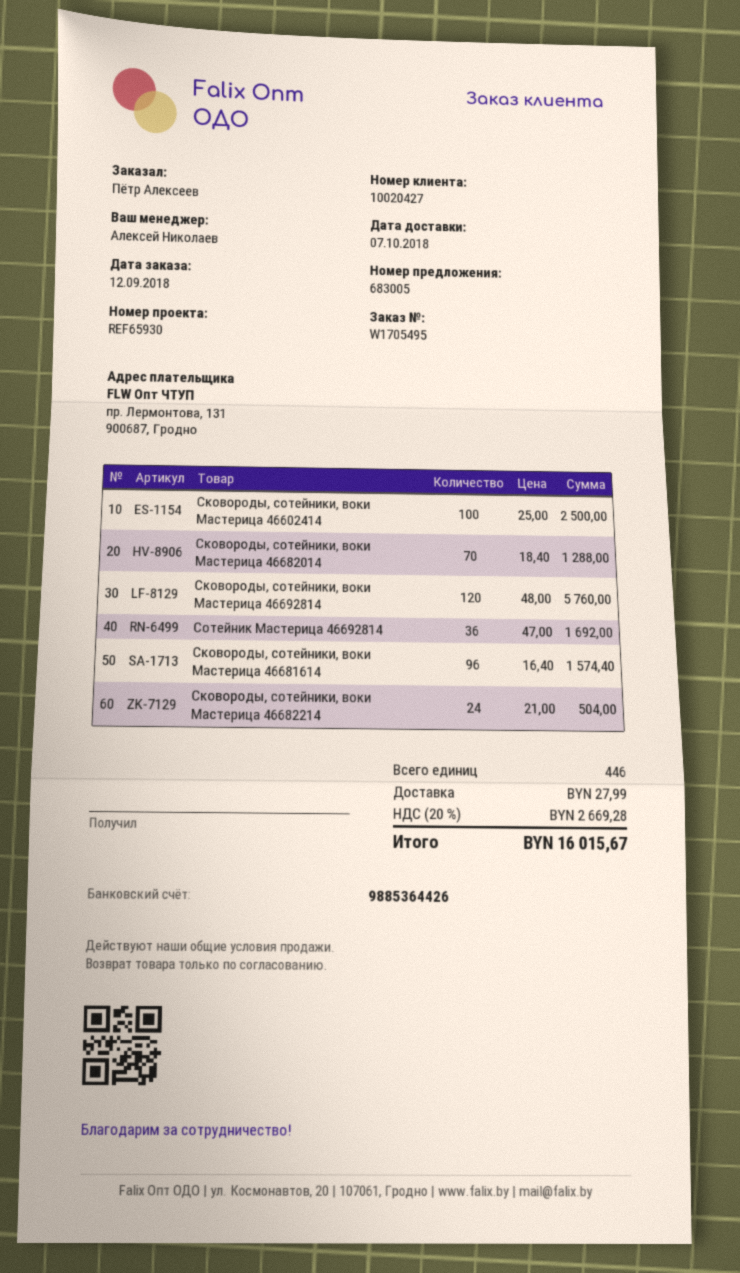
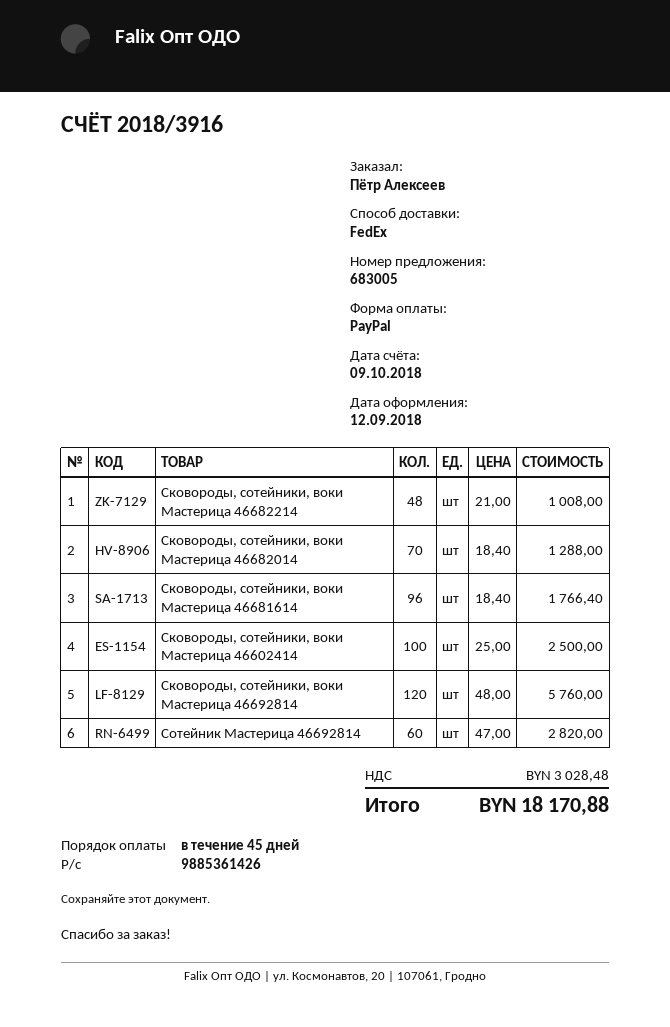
bank account: 9885364426 -> 9885361426
Сотейник Мастерица 46692814: 36 x 47.00 = 1692.00 -> 60 x 47.00 = 2820.00
Сковороды, сотейники, воки Мастерица 46681614: 96 x 16.40 = 1574.40 -> 96 x 18.40 = 1766.40
Сковороды, сотейники, воки Мастерица 46682214: 24 x 21.00 = 504.00 -> 48 x 21.00 = 1008.00
shipping: 27.99 -> none
tax: 2669.28 -> 3028.48
total: 16015.67 -> 18170.88

